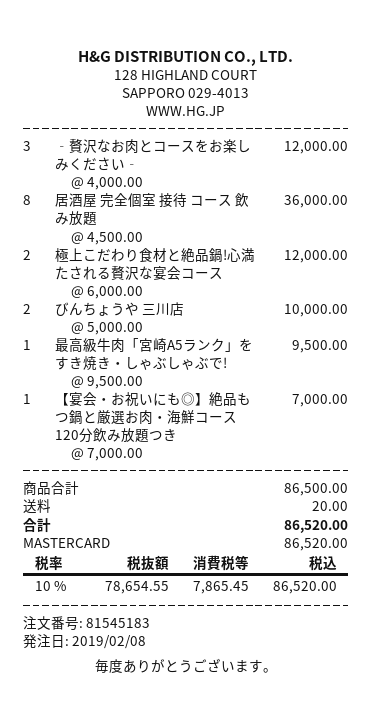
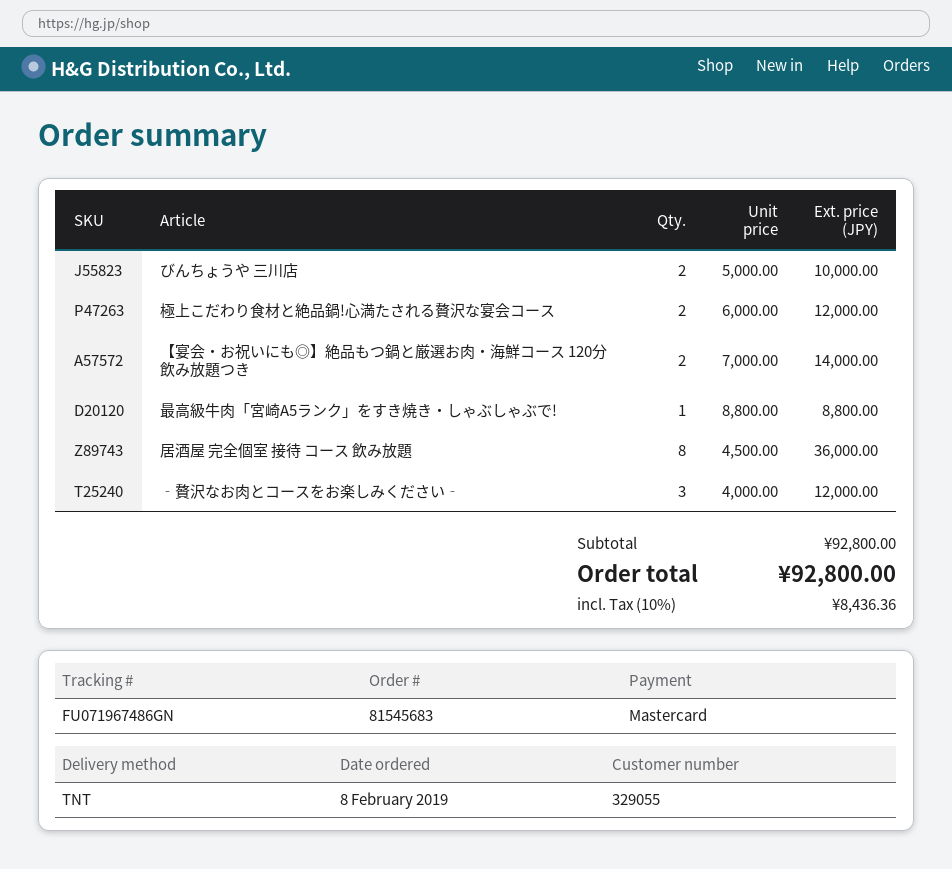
order number: 81545183 -> 81545683
最高級牛肉「宮崎A5ランク」をすき焼き・しゃぶしゃぶで!: 1 x 9500.00 = 9500.00 -> 1 x 8800.00 = 8800.00
【宴会・お祝いにも◎】絶品もつ鍋と厳選お肉・海鮮コース 120分飲み放題つき: 1 x 7000.00 = 7000.00 -> 2 x 7000.00 = 14000.00
subtotal: 86500.00 -> 92800.00
shipping: 20.00 -> none
tax: 10% = 7865.45 -> 10% = 8436.36
total: 86520.00 -> 92800.00

